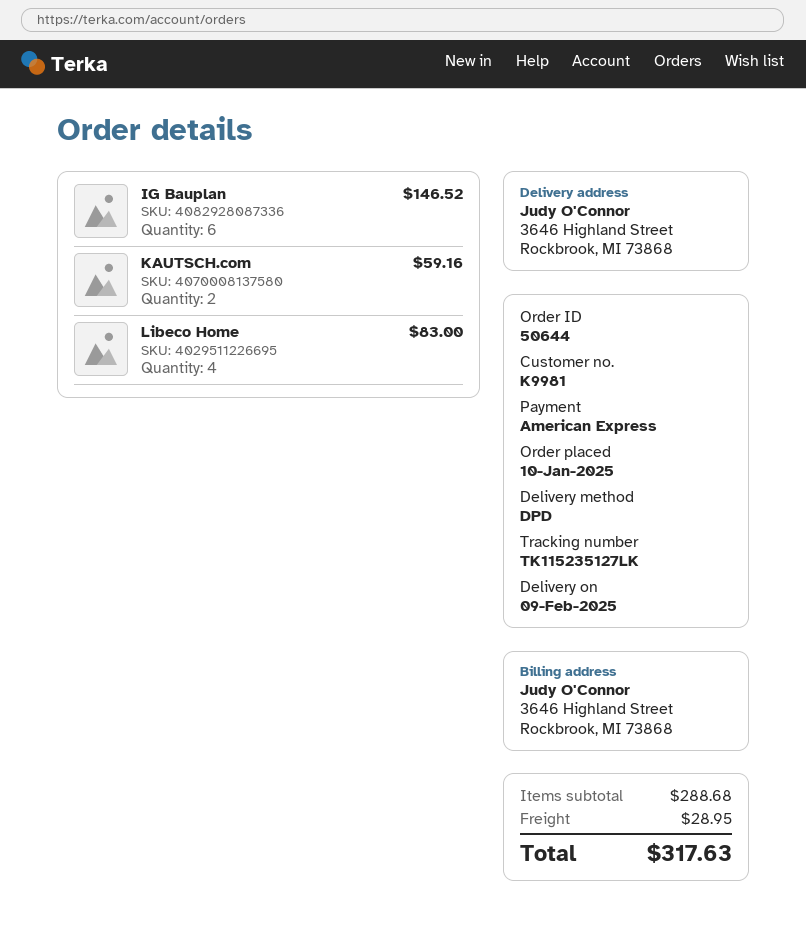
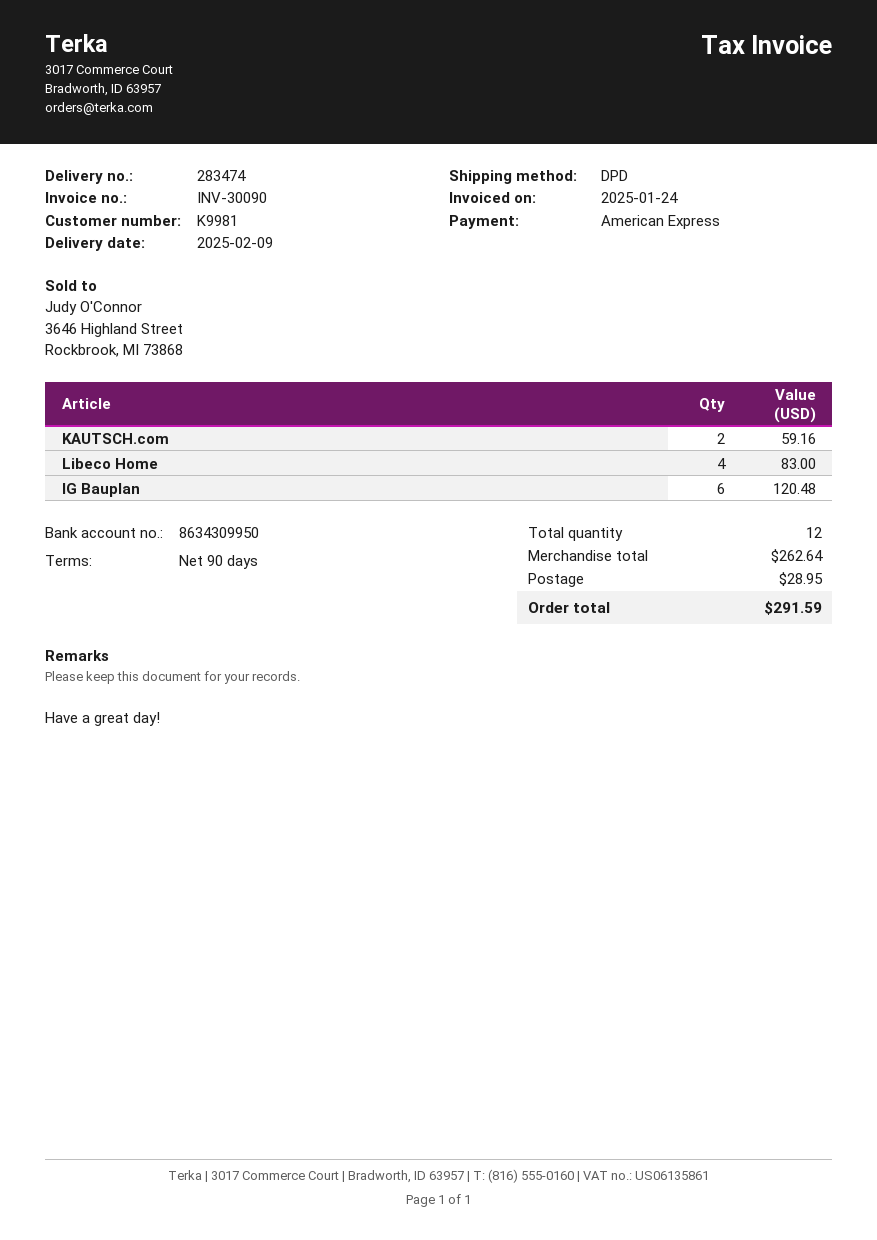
IG Bauplan: 6 for 146.52 -> 6 for 120.48
subtotal: 288.68 -> 262.64
total: 317.63 -> 291.59

